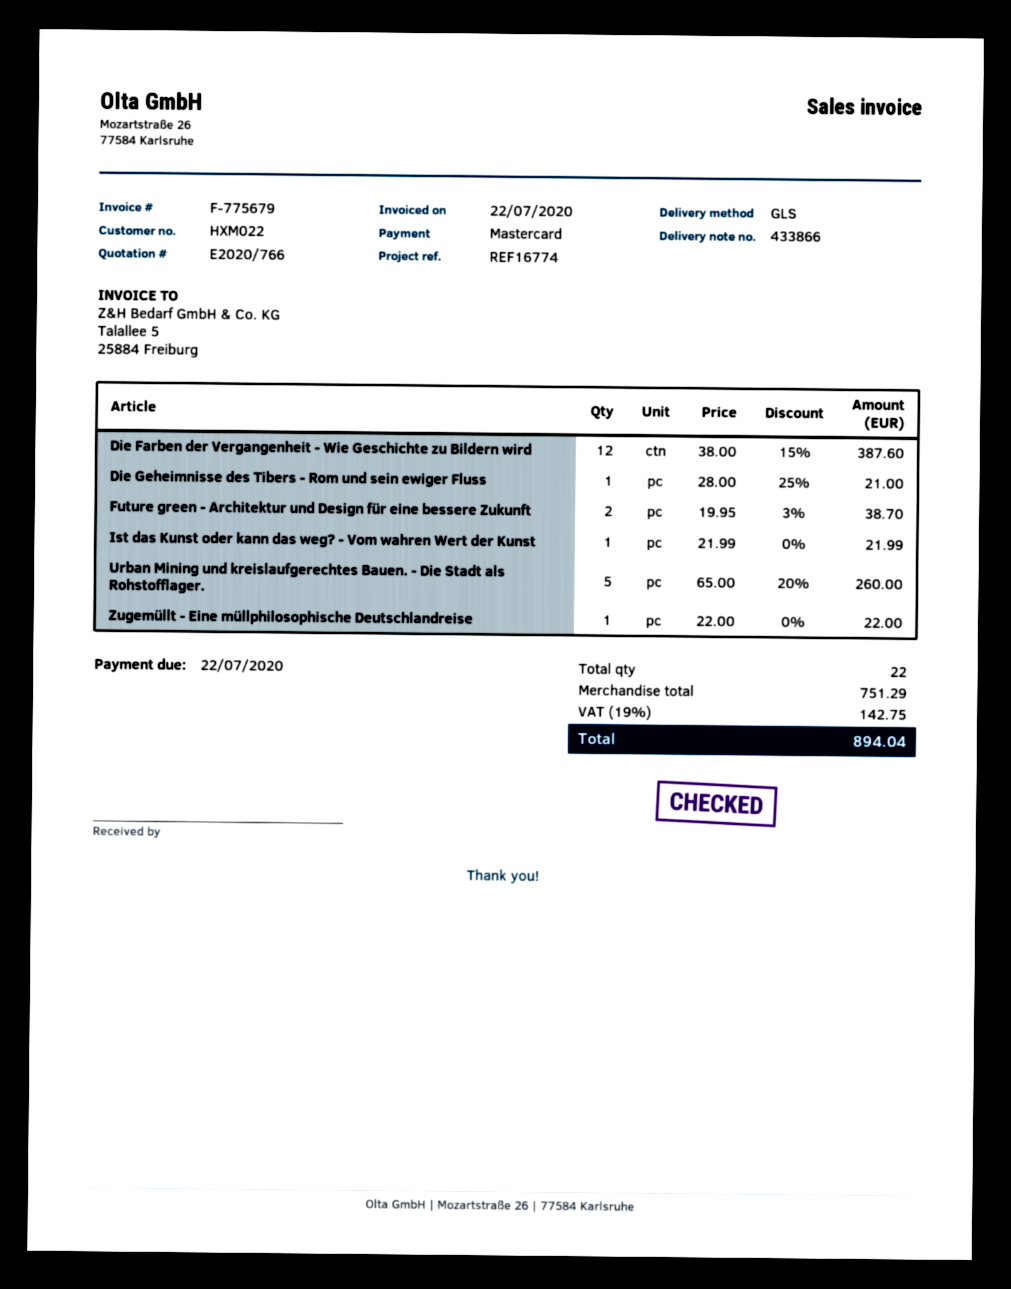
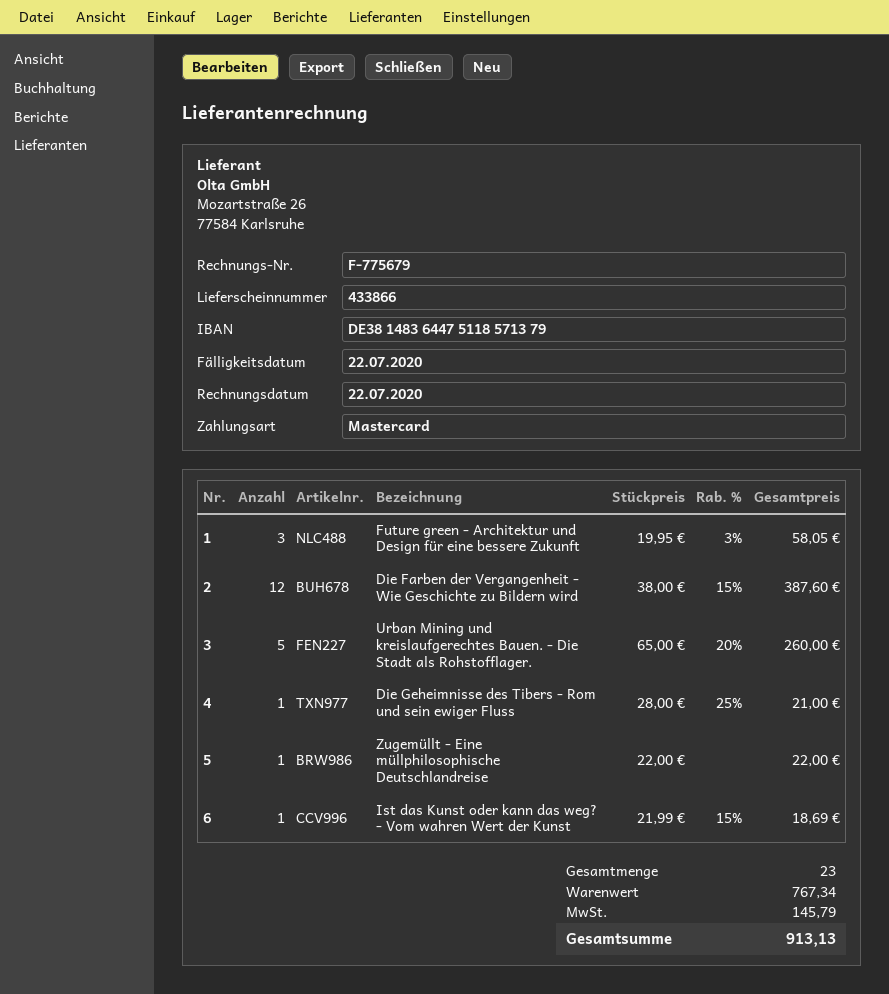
Future green - Architektur und Design für eine bessere Zukunft: 2 x 19.95 - 3% = 38.70 -> 3 x 19.95 - 3% = 58.05
Ist das Kunst oder kann das weg? - Vom wahren Wert der Kunst: 1 x 21.99 = 21.99 -> 1 x 21.99 - 15% = 18.69
total quantity: 22 -> 23
subtotal: 751.29 -> 767.34
tax: 142.75 -> 145.79
total: 894.04 -> 913.13

